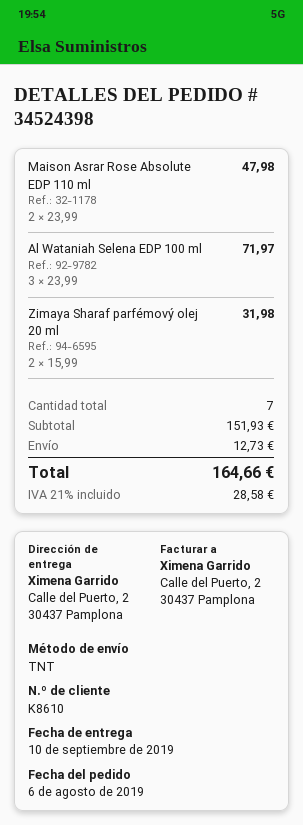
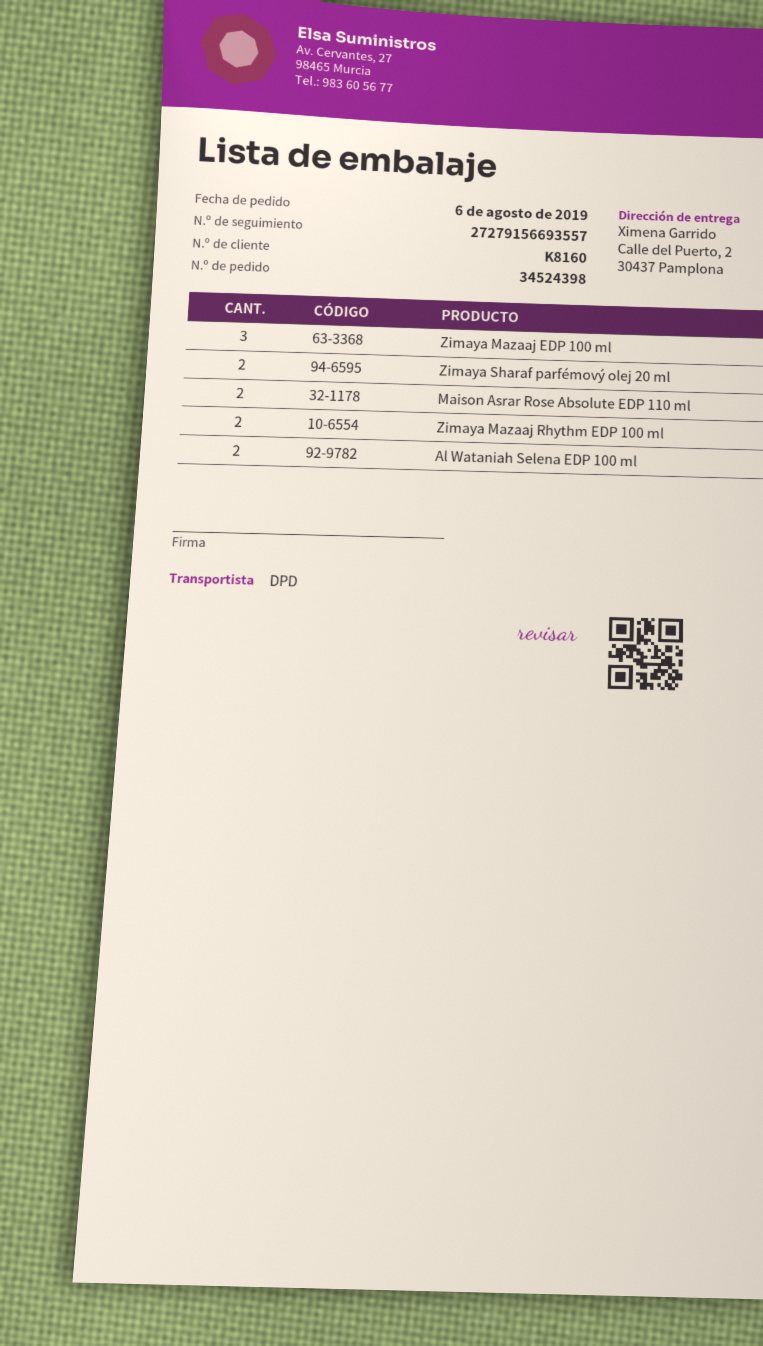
customer number: K8610 -> K8160
shipping method: TNT -> DPD
Al Wataniah Selena EDP 100 ml: 3 -> 2
Zimaya Mazaaj EDP 100 ml: none -> 3
Zimaya Mazaaj Rhythm EDP 100 ml: none -> 2

